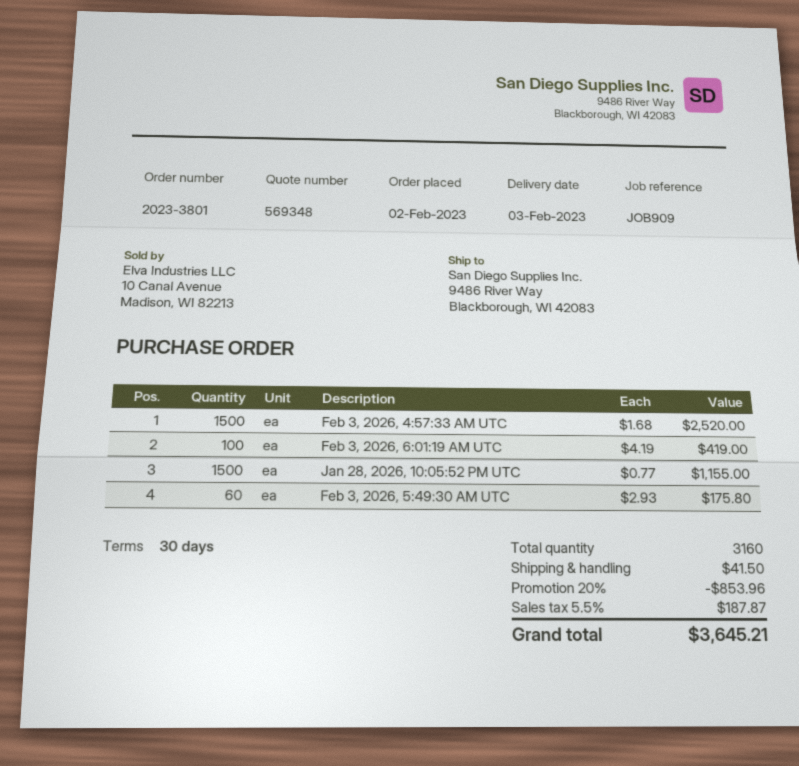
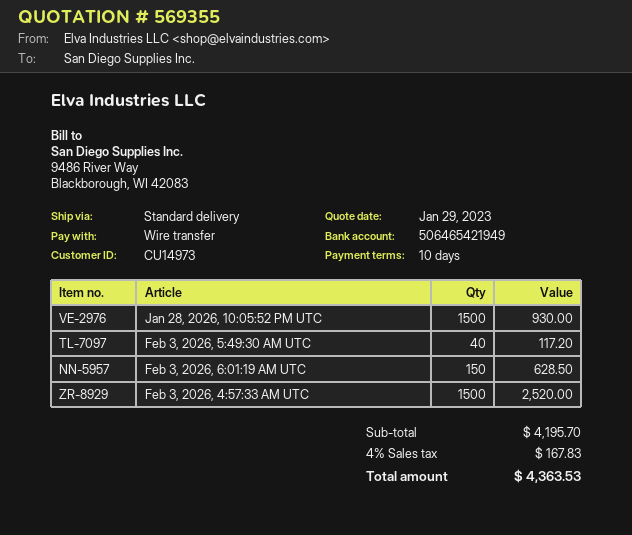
quote number: 569348 -> 569355
payment terms: 30 days -> 10 days
Feb 3, 2026, 6:01:19 AM UTC: 100 for 419.00 -> 150 for 628.50
Jan 28, 2026, 10:05:52 PM UTC: 1500 for 1155.00 -> 1500 for 930.00
Feb 3, 2026, 5:49:30 AM UTC: 60 for 175.80 -> 40 for 117.20
discount: 20% = 853.96 -> none
shipping: 41.50 -> none
tax: 5.5% = 187.87 -> 4% = 167.83
total: 3645.21 -> 4363.53

